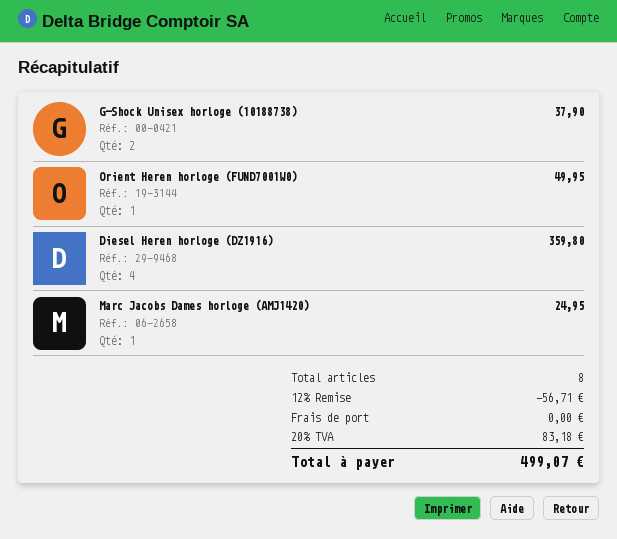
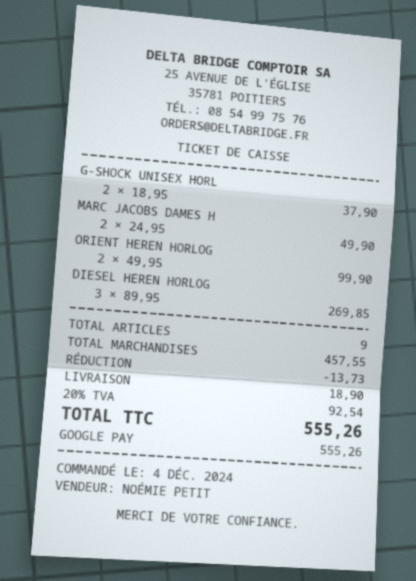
Orient Heren horloge (FUND7001W0): 1 for 49.95 -> 2 for 99.90
Diesel Heren horloge (DZ1916): 4 for 359.80 -> 3 for 269.85
Marc Jacobs Dames horloge (AMJ1420): 1 for 24.95 -> 2 for 49.90
total quantity: 8 -> 9
discount: 56.71 -> 13.73
shipping: 0.00 -> 18.90
tax: 20% = 83.18 -> 20% = 92.54
total: 499.07 -> 555.26

